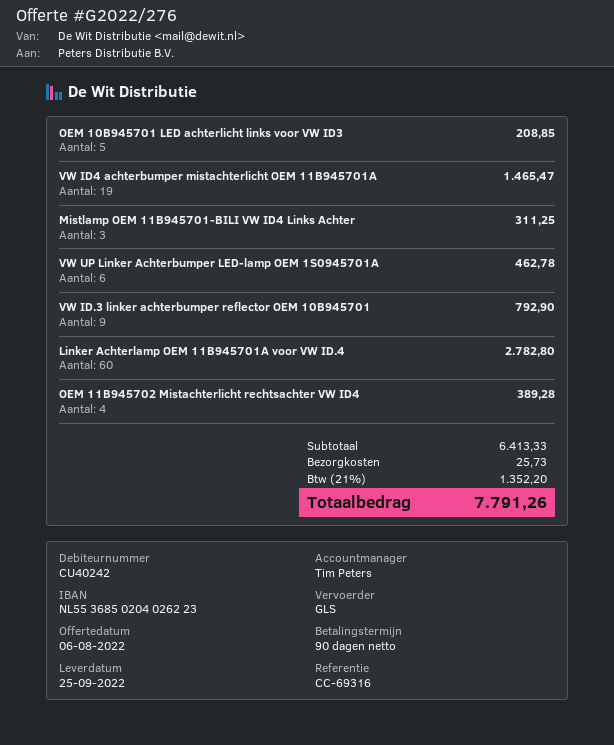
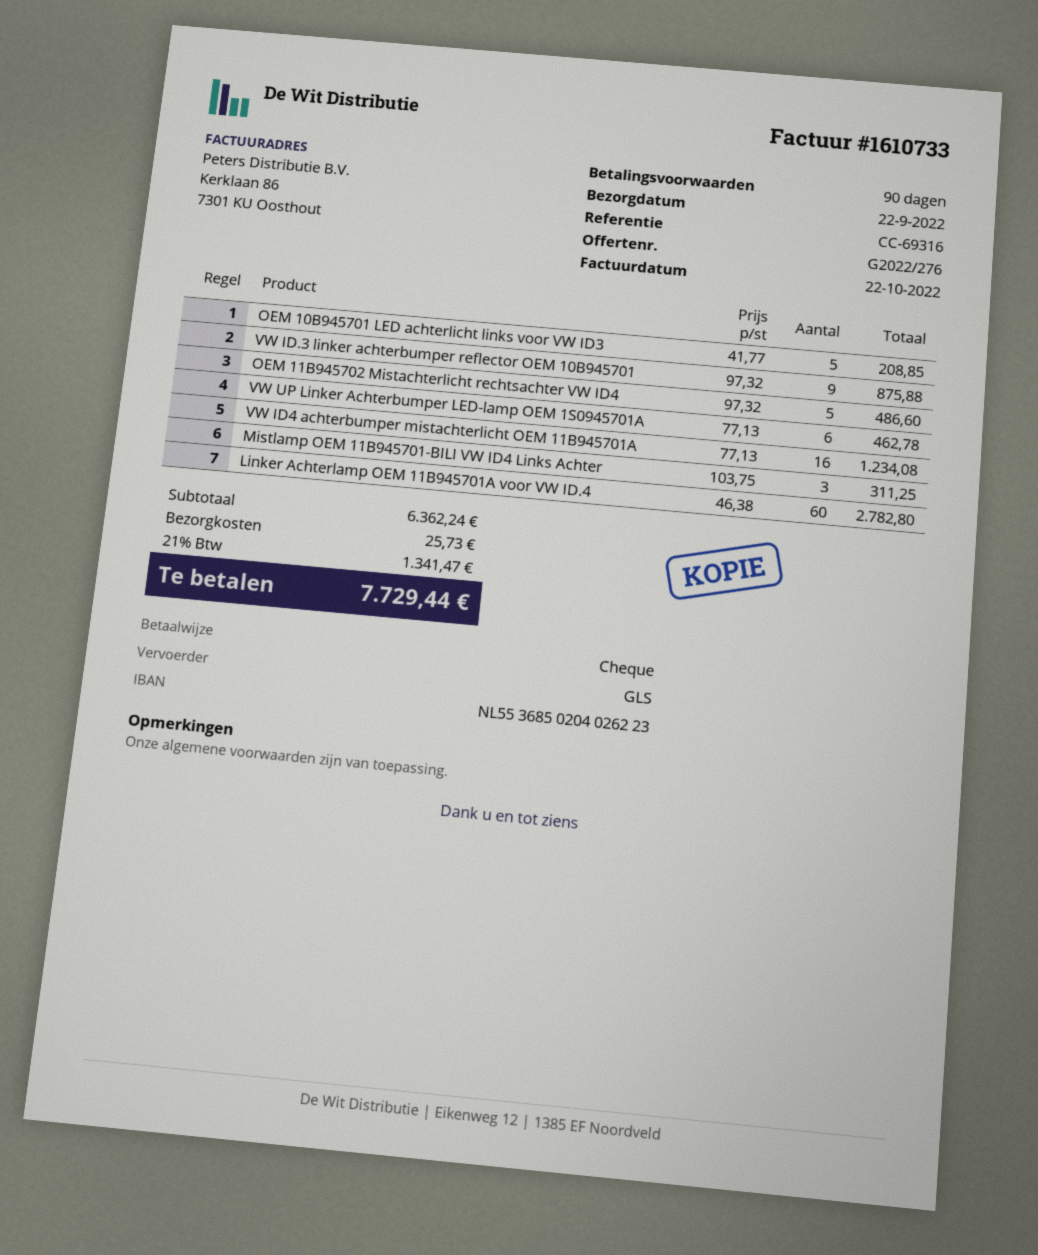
delivery date: 2022-09-25 -> 2022-09-22
VW ID4 achterbumper mistachterlicht OEM 11B945701A: 19 for 1465.47 -> 16 for 1234.08
VW ID.3 linker achterbumper reflector OEM 10B945701: 9 for 792.90 -> 9 for 875.88
OEM 11B945702 Mistachterlicht rechtsachter VW ID4: 4 for 389.28 -> 5 for 486.60
subtotal: 6413.33 -> 6362.24
tax: 21% = 1352.20 -> 21% = 1341.47
total: 7791.26 -> 7729.44

